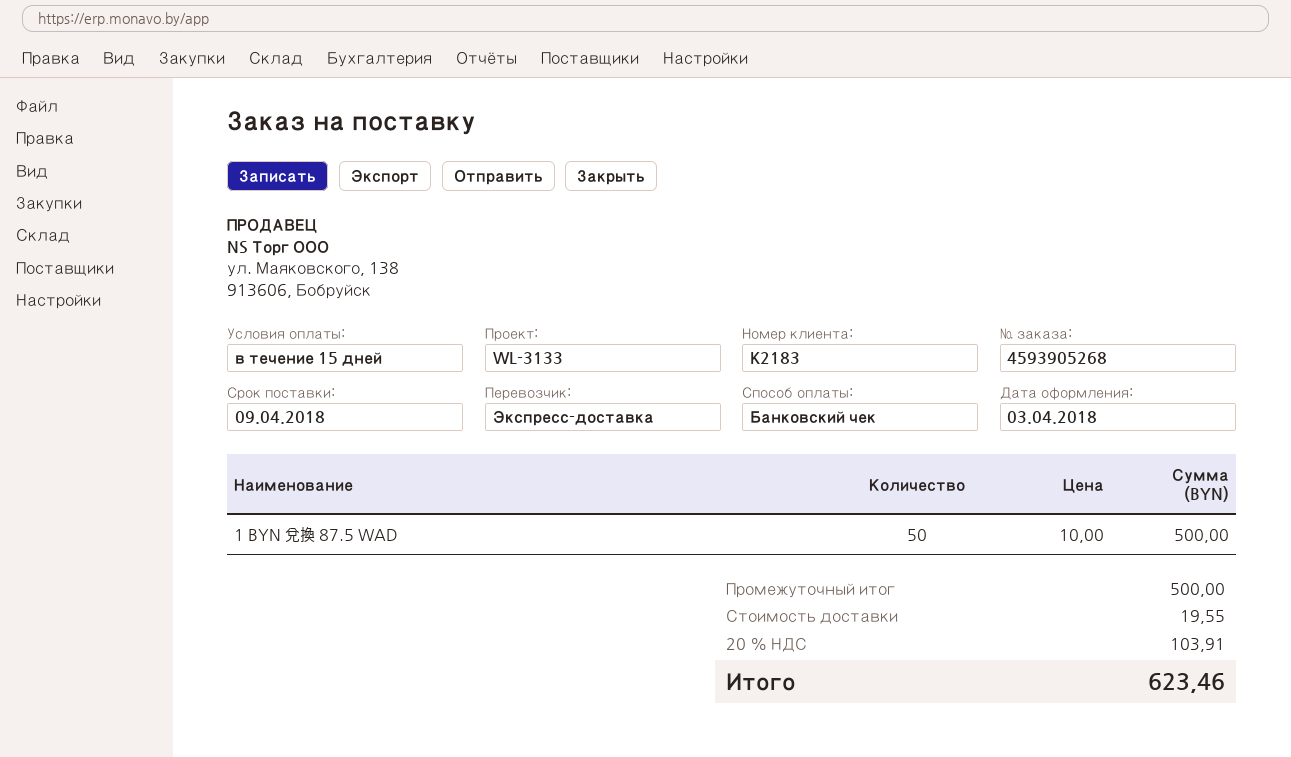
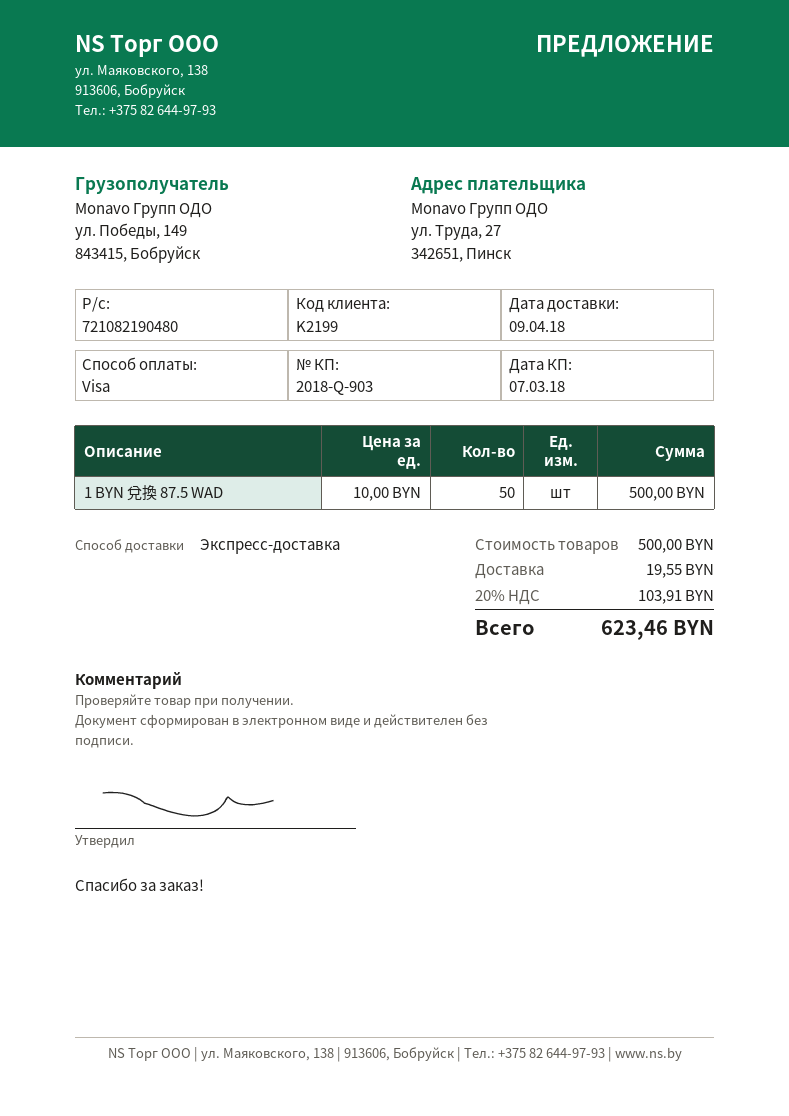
customer number: K2183 -> K2199
payment method: cheque -> Visa

